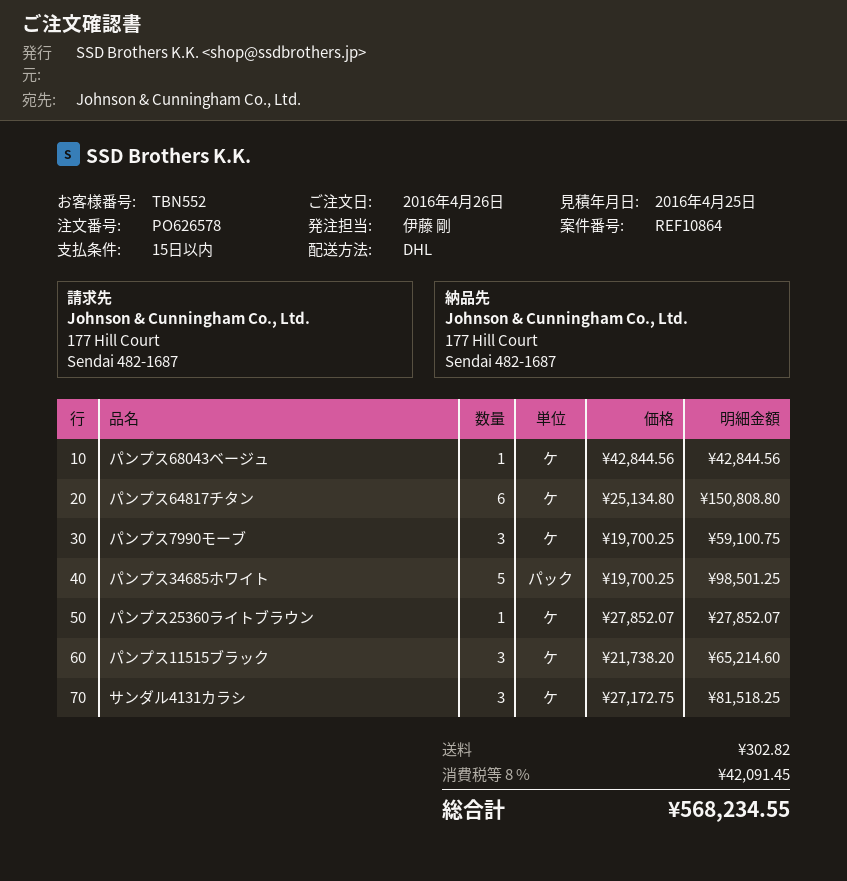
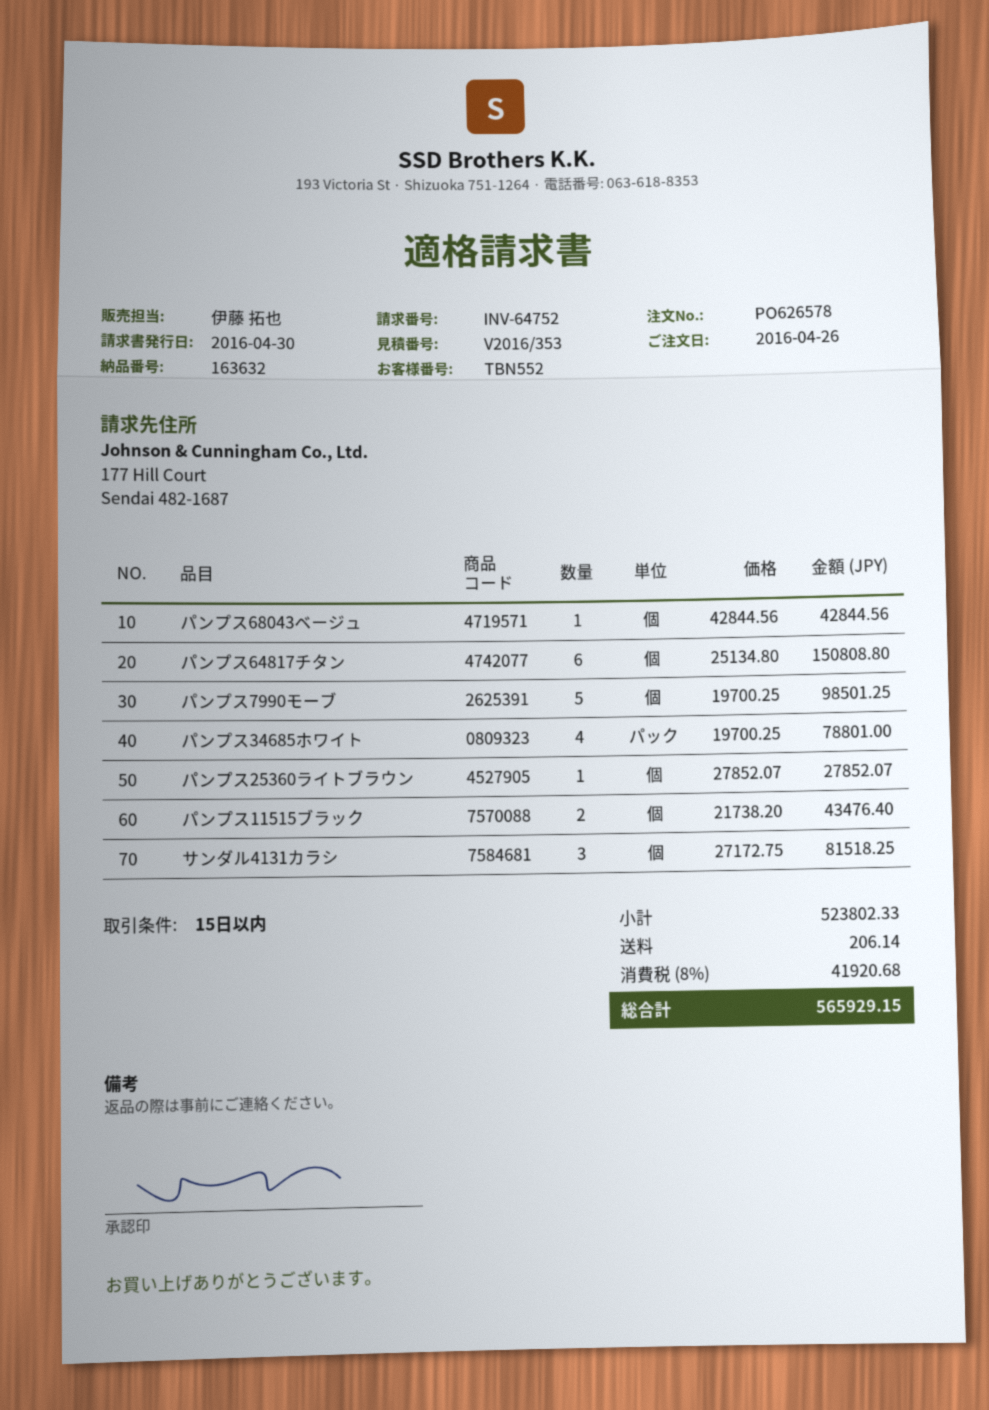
パンプス7990モーブ: 3 x 19700.25 = 59100.75 -> 5 x 19700.25 = 98501.25
パンプス34685ホワイト: 5 x 19700.25 = 98501.25 -> 4 x 19700.25 = 78801.00
パンプス11515ブラック: 3 x 21738.20 = 65214.60 -> 2 x 21738.20 = 43476.40
shipping: 302.82 -> 206.14
tax: 8% = 42091.45 -> 8% = 41920.68
total: 568234.55 -> 565929.15

